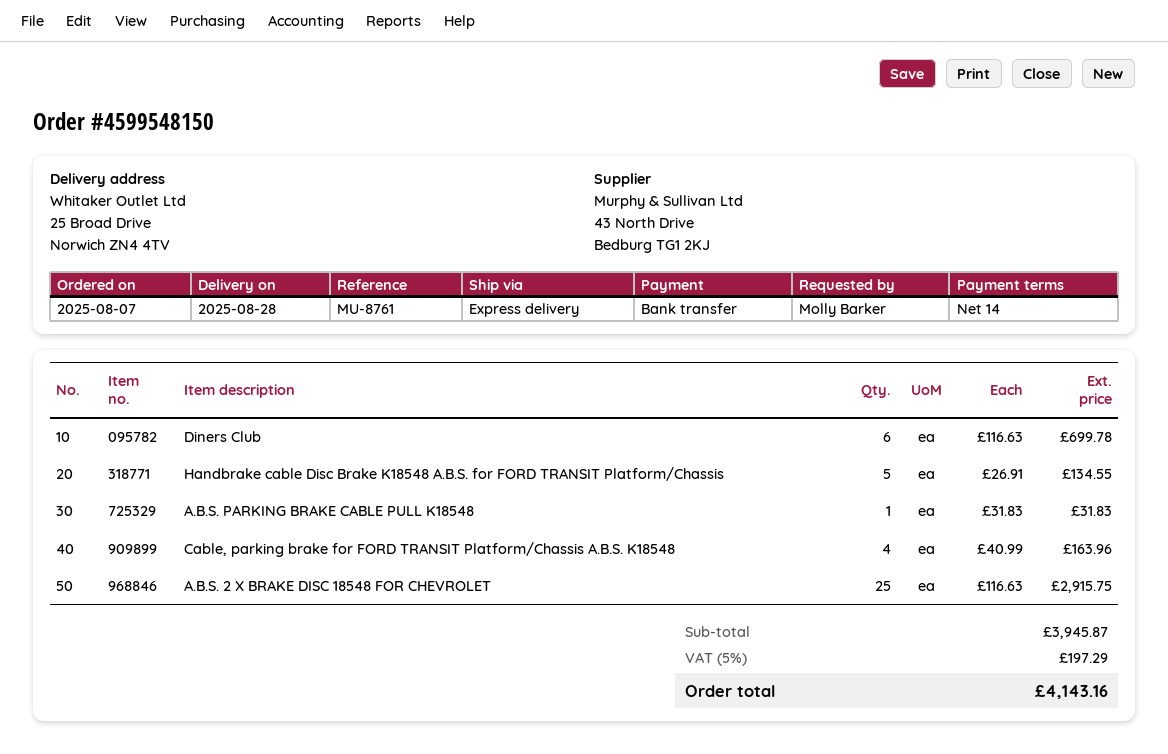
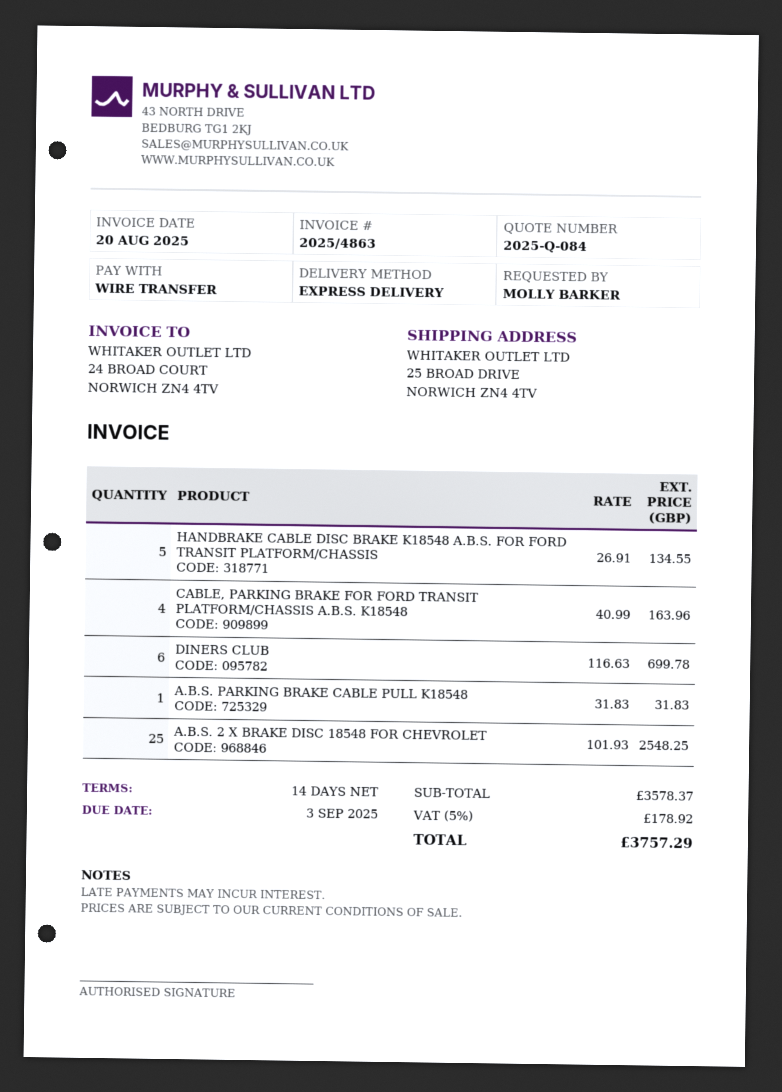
A.B.S. 2 X BRAKE DISC 18548 FOR CHEVROLET: 25 x 116.63 = 2915.75 -> 25 x 101.93 = 2548.25
subtotal: 3945.87 -> 3578.37
tax: 5% = 197.29 -> 5% = 178.92
total: 4143.16 -> 3757.29

